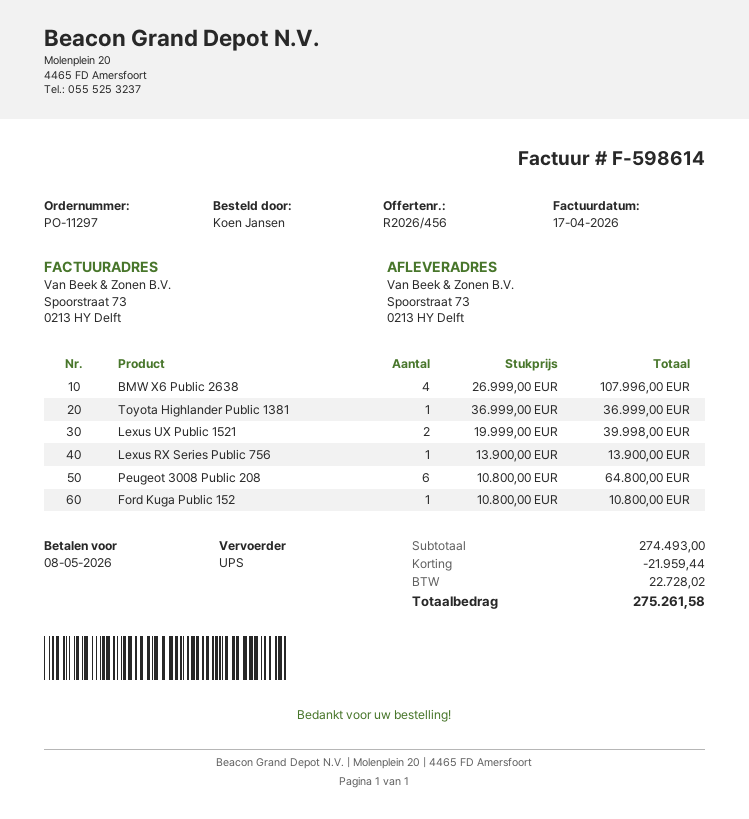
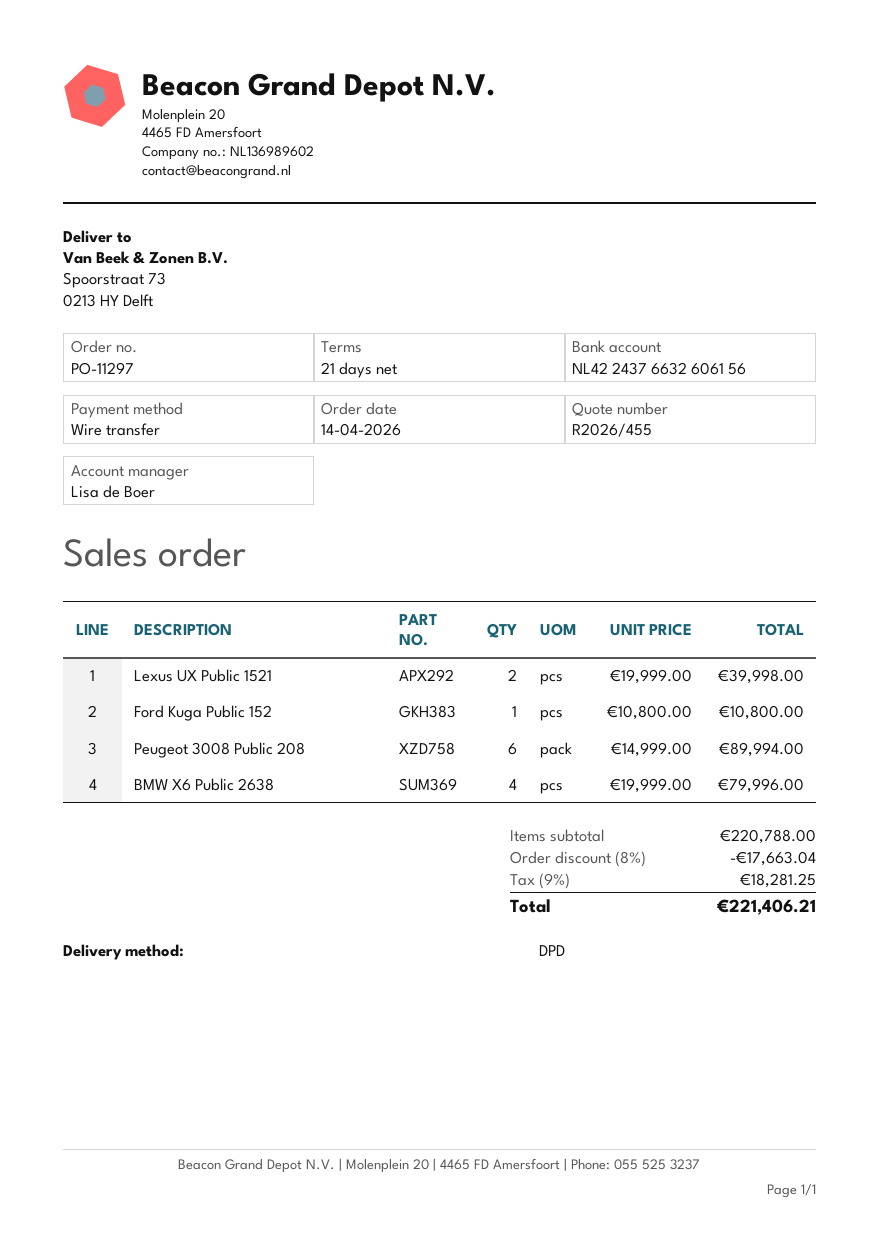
quote number: R2026/456 -> R2026/455
shipping method: UPS -> DPD
BMW X6 Public 2638: 4 x 26999.00 = 107996.00 -> 4 x 19999.00 = 79996.00
Toyota Highlander Public 1381: 1 x 36999.00 = 36999.00 -> none
Lexus RX Series Public 756: 1 x 13900.00 = 13900.00 -> none
Peugeot 3008 Public 208: 6 x 10800.00 = 64800.00 -> 6 x 14999.00 = 89994.00
subtotal: 274493.00 -> 220788.00
discount: 21959.44 -> 17663.04
tax: 22728.02 -> 18281.25
total: 275261.58 -> 221406.21

